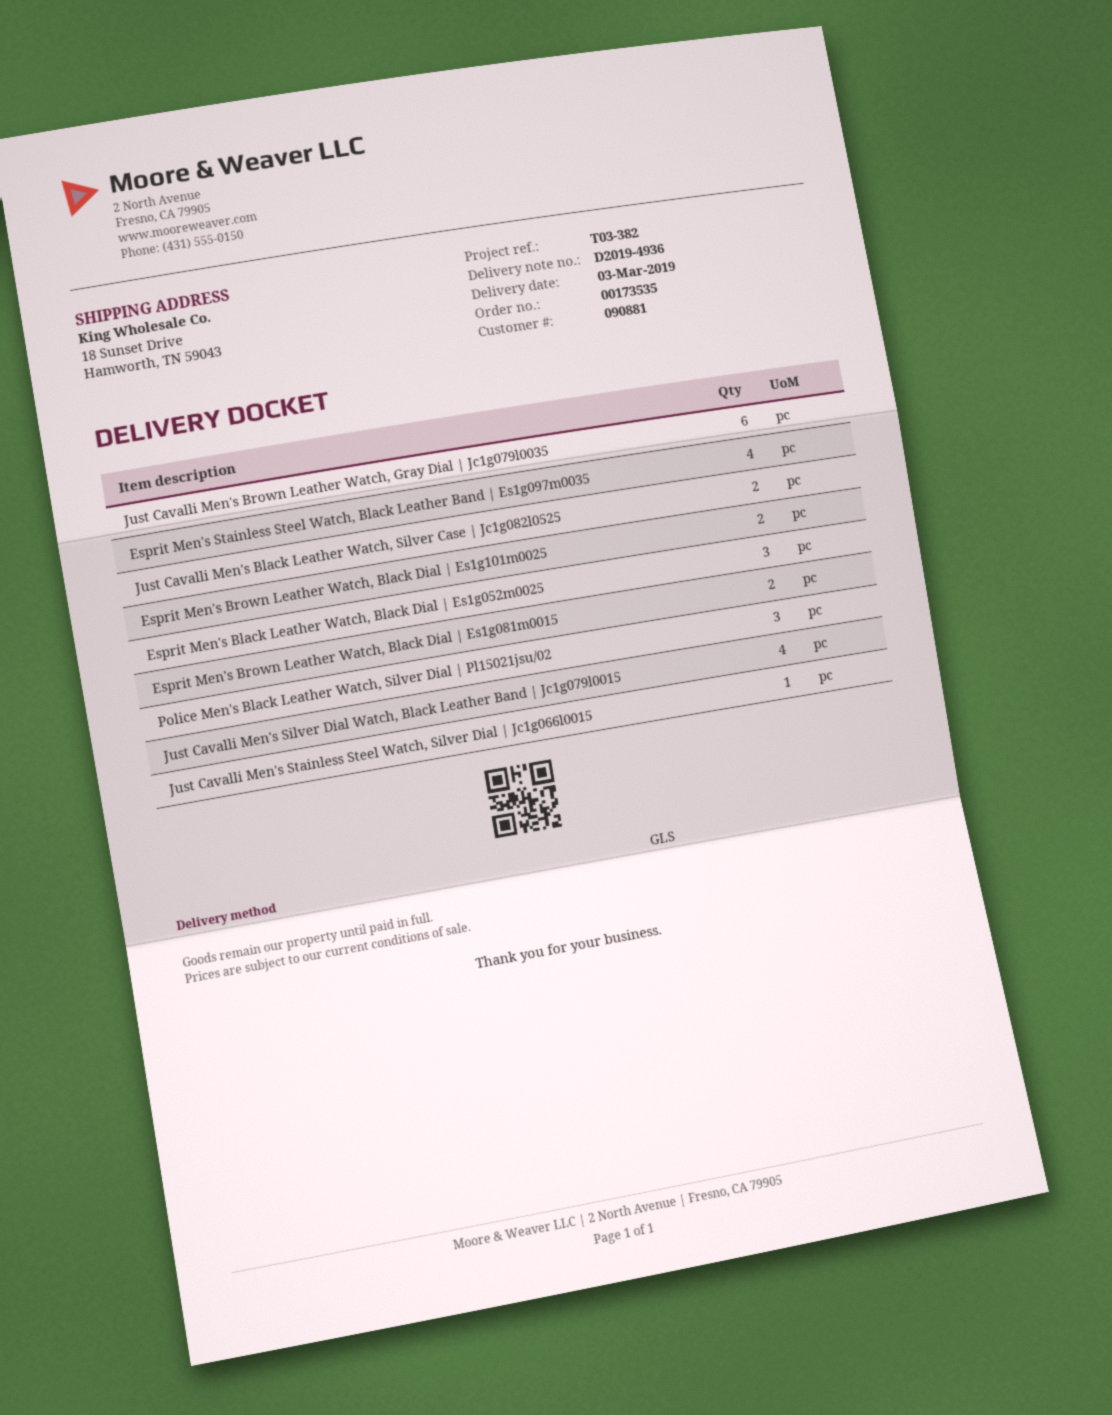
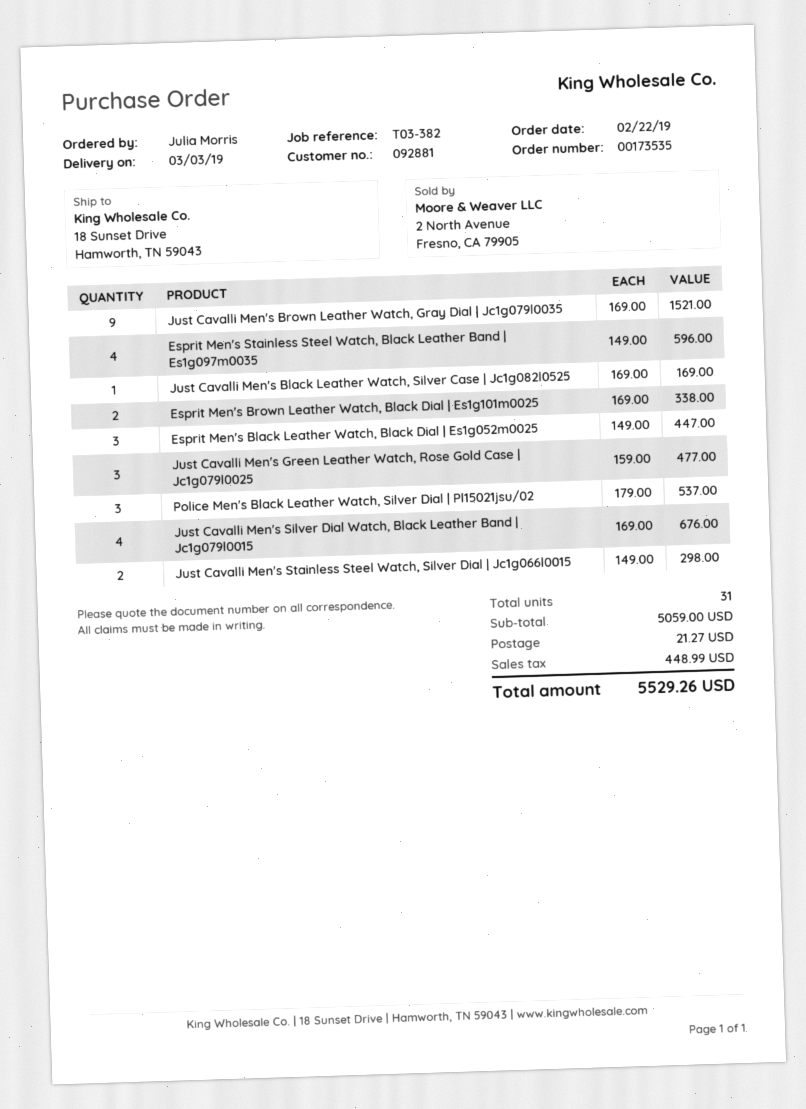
customer number: 090881 -> 092881
Just Cavalli Men's Brown Leather Watch, Gray Dial | Jc1g079l0035: 6 -> 9
Just Cavalli Men's Black Leather Watch, Silver Case | Jc1g082l0525: 2 -> 1
Esprit Men's Brown Leather Watch, Black Dial | Es1g081m0015: 2 -> none
Just Cavalli Men's Stainless Steel Watch, Silver Dial | Jc1g066l0015: 1 -> 2
Just Cavalli Men's Green Leather Watch, Rose Gold Case | Jc1g079l0025: none -> 3

